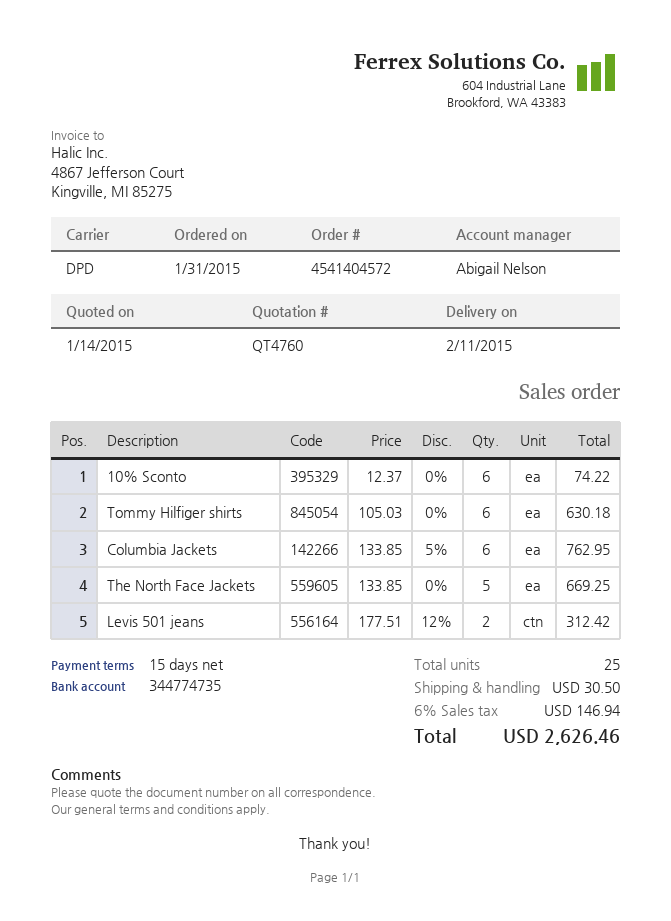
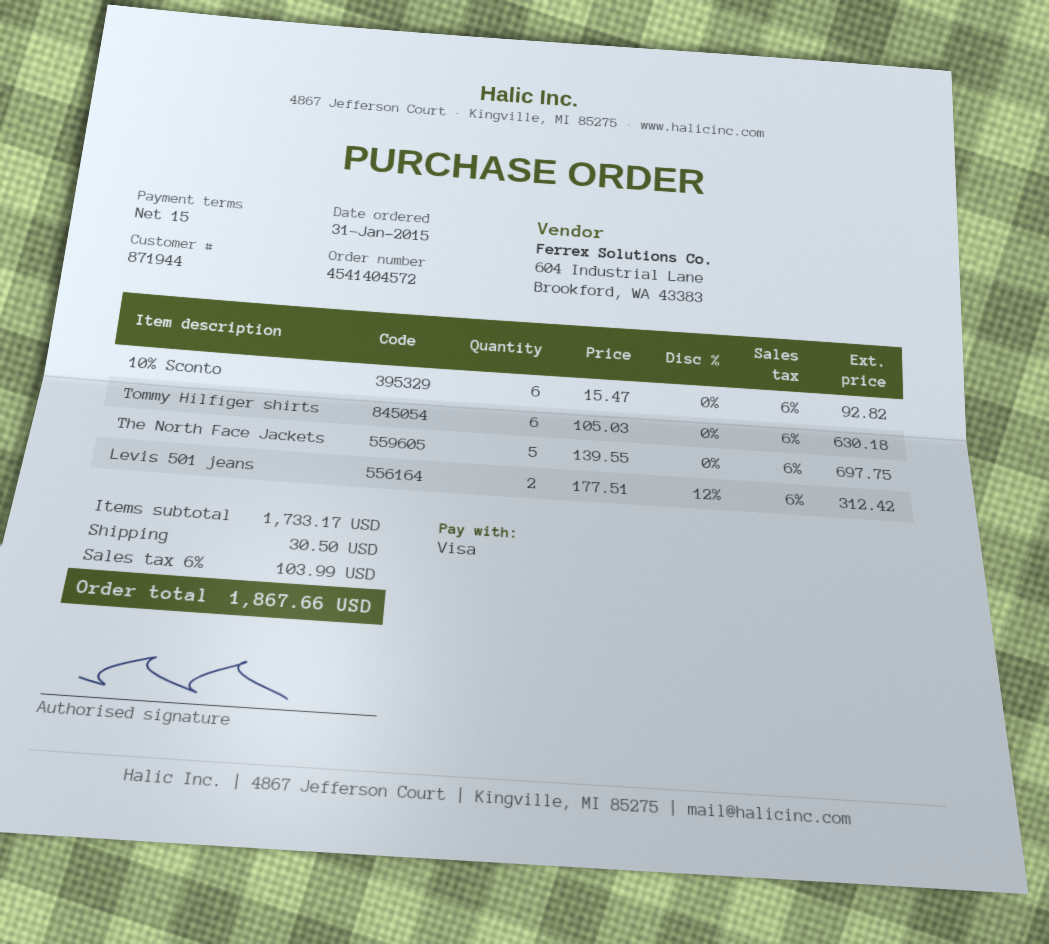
10% Sconto: 6 x 12.37 = 74.22 -> 6 x 15.47 = 92.82
Columbia Jackets: 6 x 133.85 - 5% = 762.95 -> none
The North Face Jackets: 5 x 133.85 = 669.25 -> 5 x 139.55 = 697.75
tax: 6% = 146.94 -> 6% = 103.99
total: 2626.46 -> 1867.66

